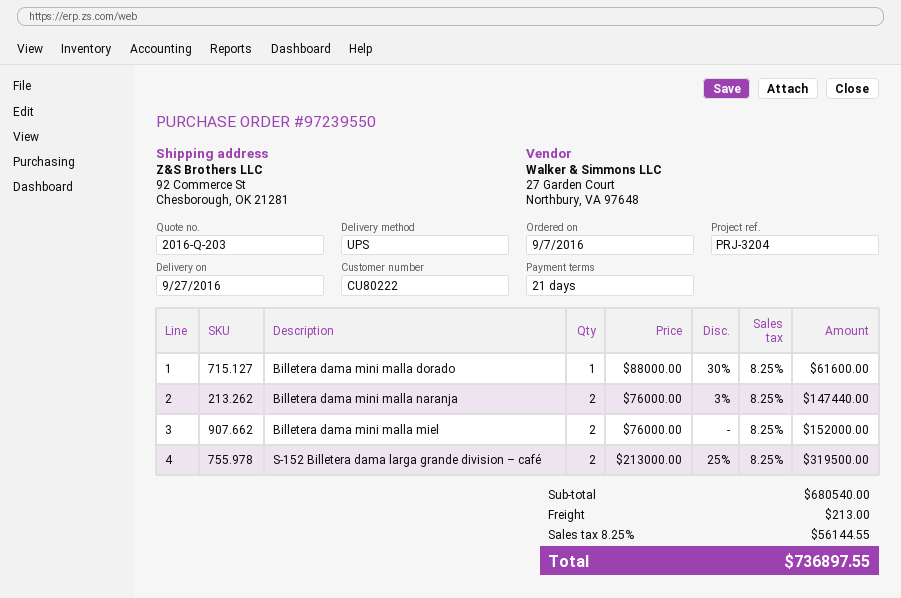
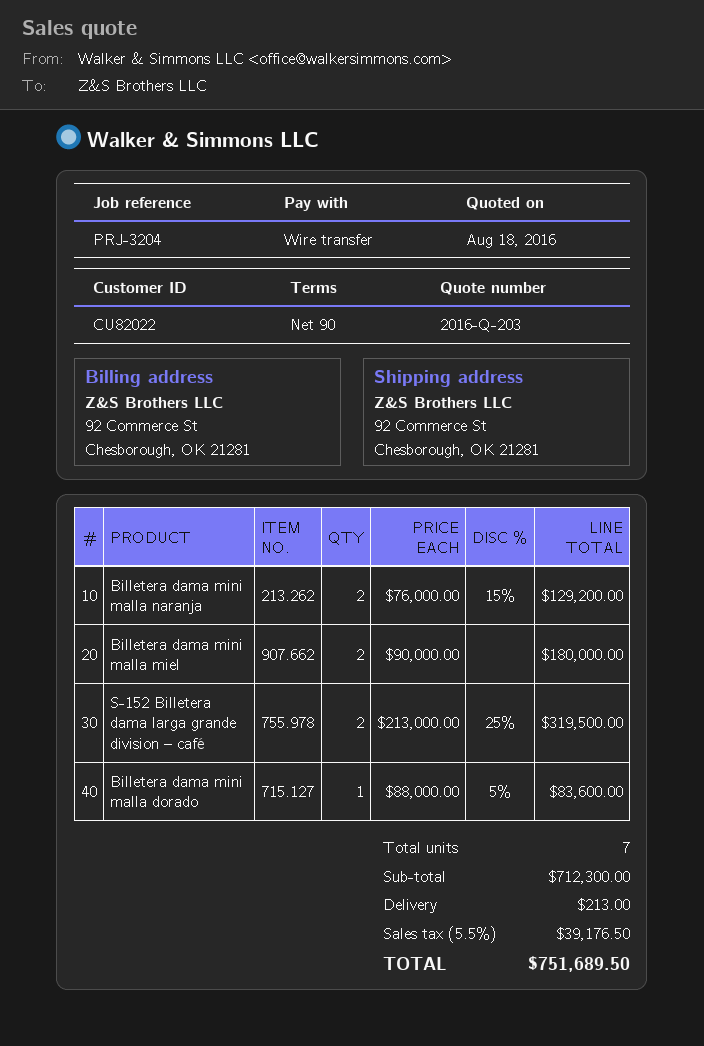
payment terms: 21 days -> 90 days
customer number: CU80222 -> CU82022
Billetera dama mini malla dorado: 1 x 88000.00 - 30% = 61600.00 -> 1 x 88000.00 - 5% = 83600.00
Billetera dama mini malla naranja: 2 x 76000.00 - 3% = 147440.00 -> 2 x 76000.00 - 15% = 129200.00
Billetera dama mini malla miel: 2 x 76000.00 = 152000.00 -> 2 x 90000.00 = 180000.00
subtotal: 680540.00 -> 712300.00
tax: 8.25% = 56144.55 -> 5.5% = 39176.50
total: 736897.55 -> 751689.50

